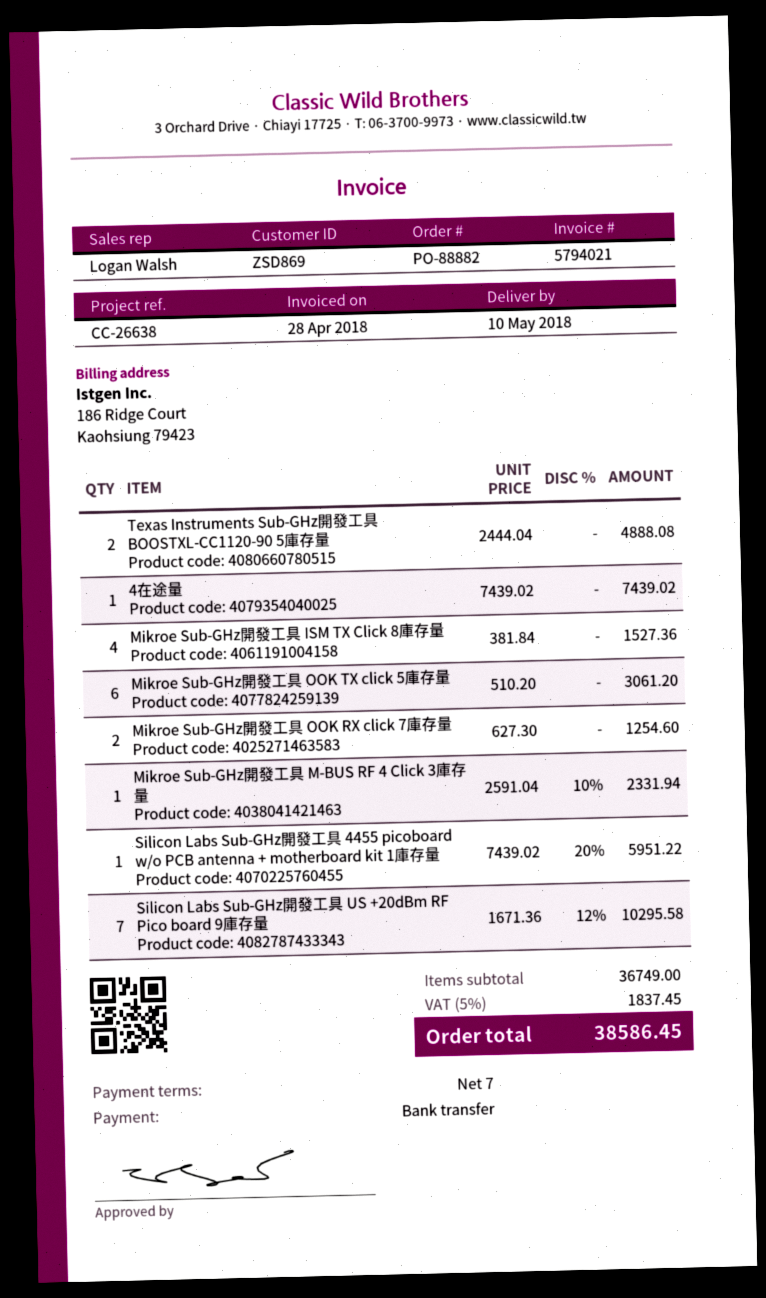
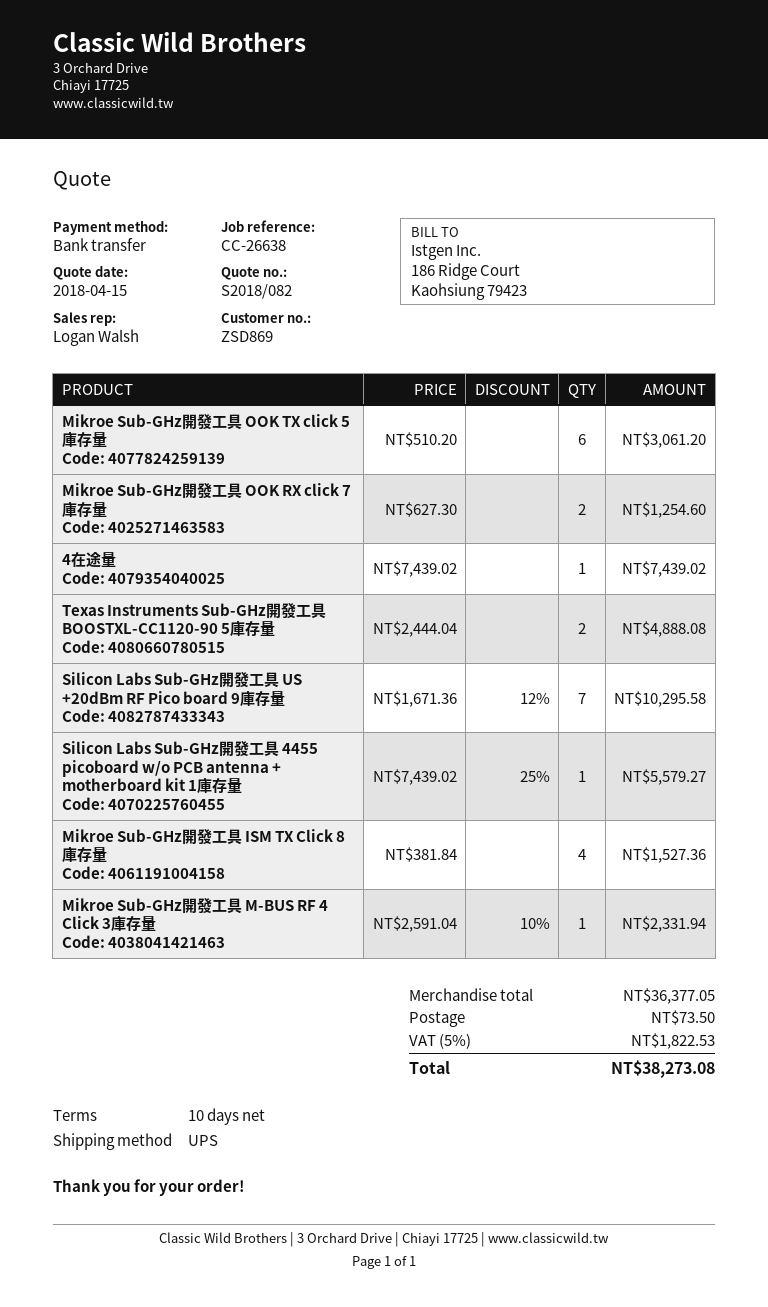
payment terms: 7 days -> 10 days
Silicon Labs Sub-GHz開發工具 4455 picoboard w/o PCB antenna + motherboard kit 1庫存量: 1 x 7439.02 - 20% = 5951.22 -> 1 x 7439.02 - 25% = 5579.27
subtotal: 36749.00 -> 36377.05
shipping: none -> 73.50
tax: 5% = 1837.45 -> 5% = 1822.53
total: 38586.45 -> 38273.08

